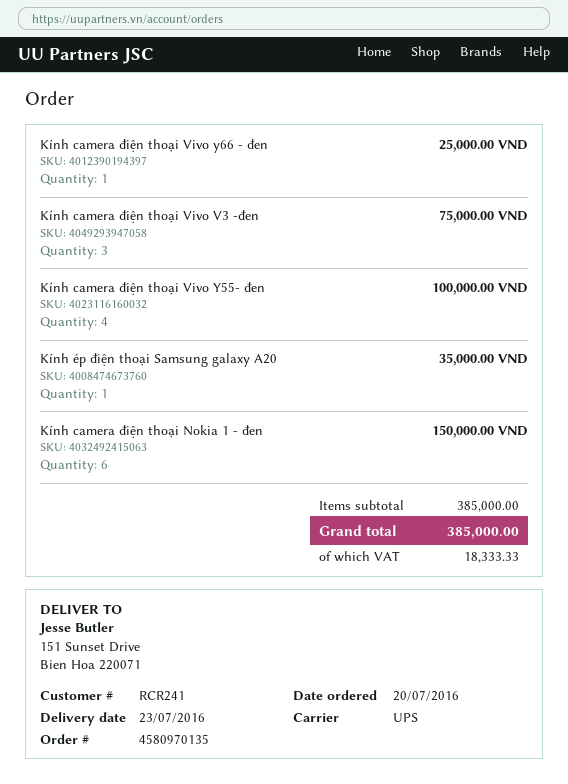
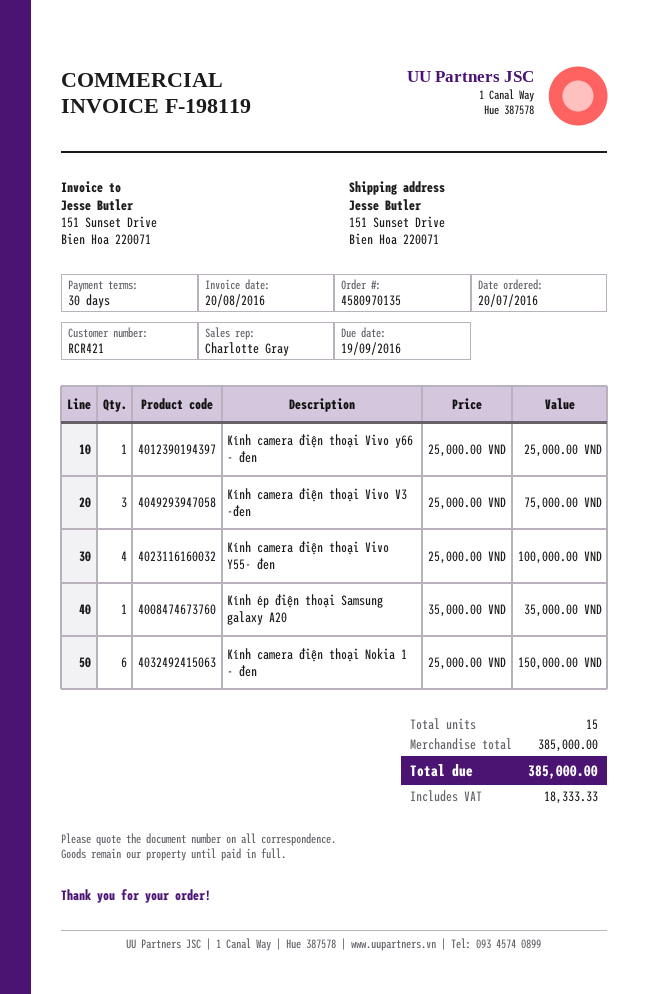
customer number: RCR241 -> RCR421

